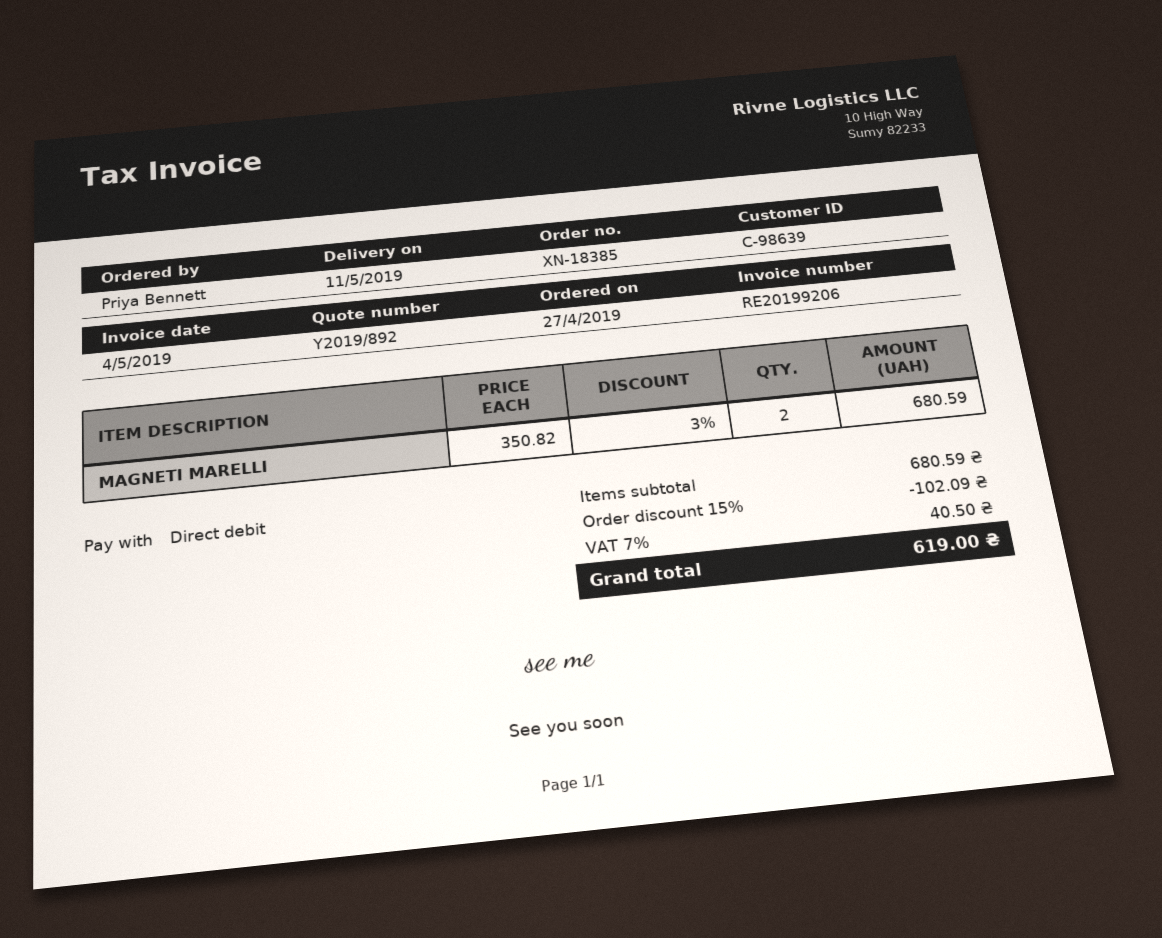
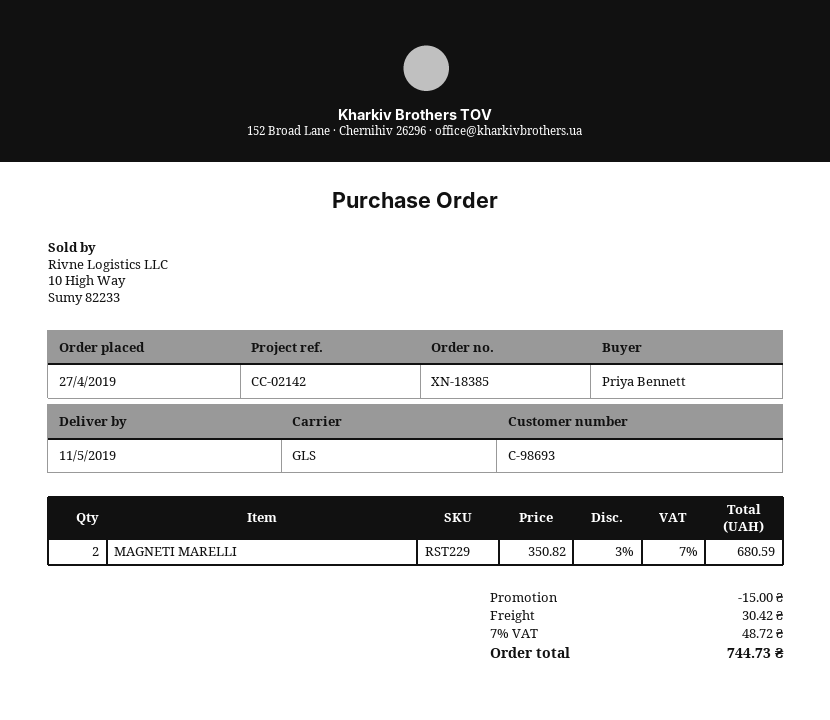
customer number: C-98639 -> C-98693
discount: 102.09 -> 15.00
shipping: none -> 30.42
tax: 7% = 40.50 -> 7% = 48.72
total: 619.00 -> 744.73

